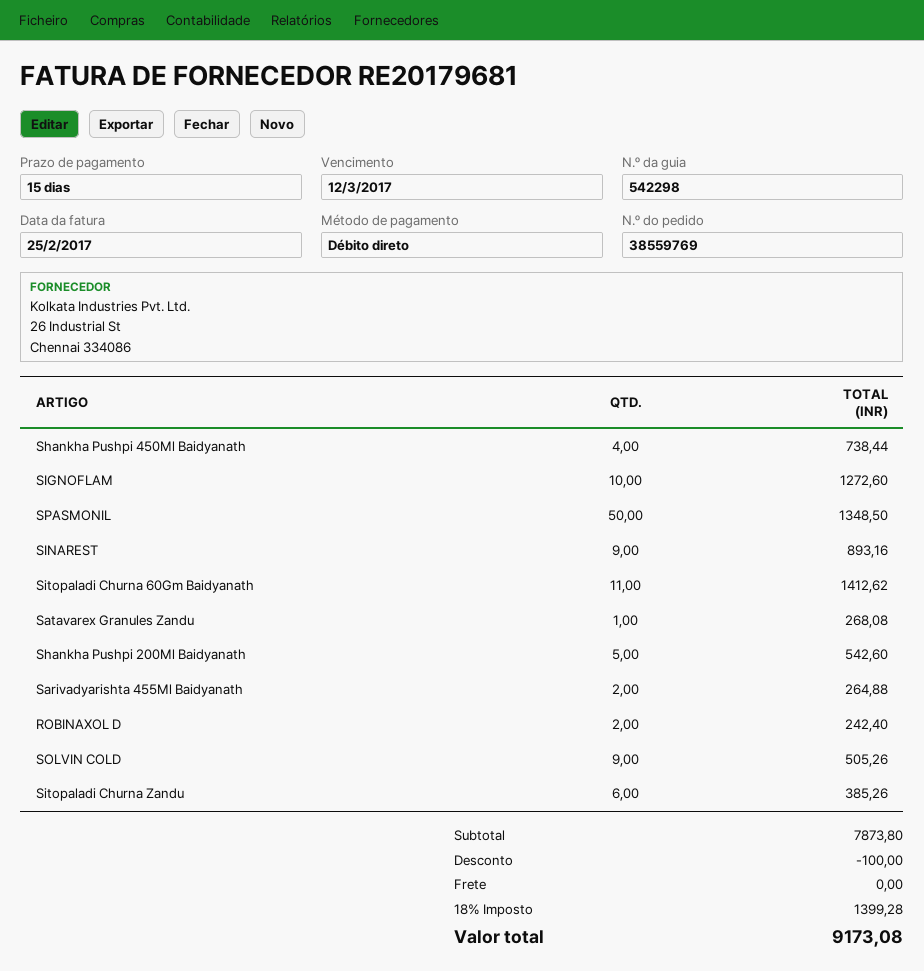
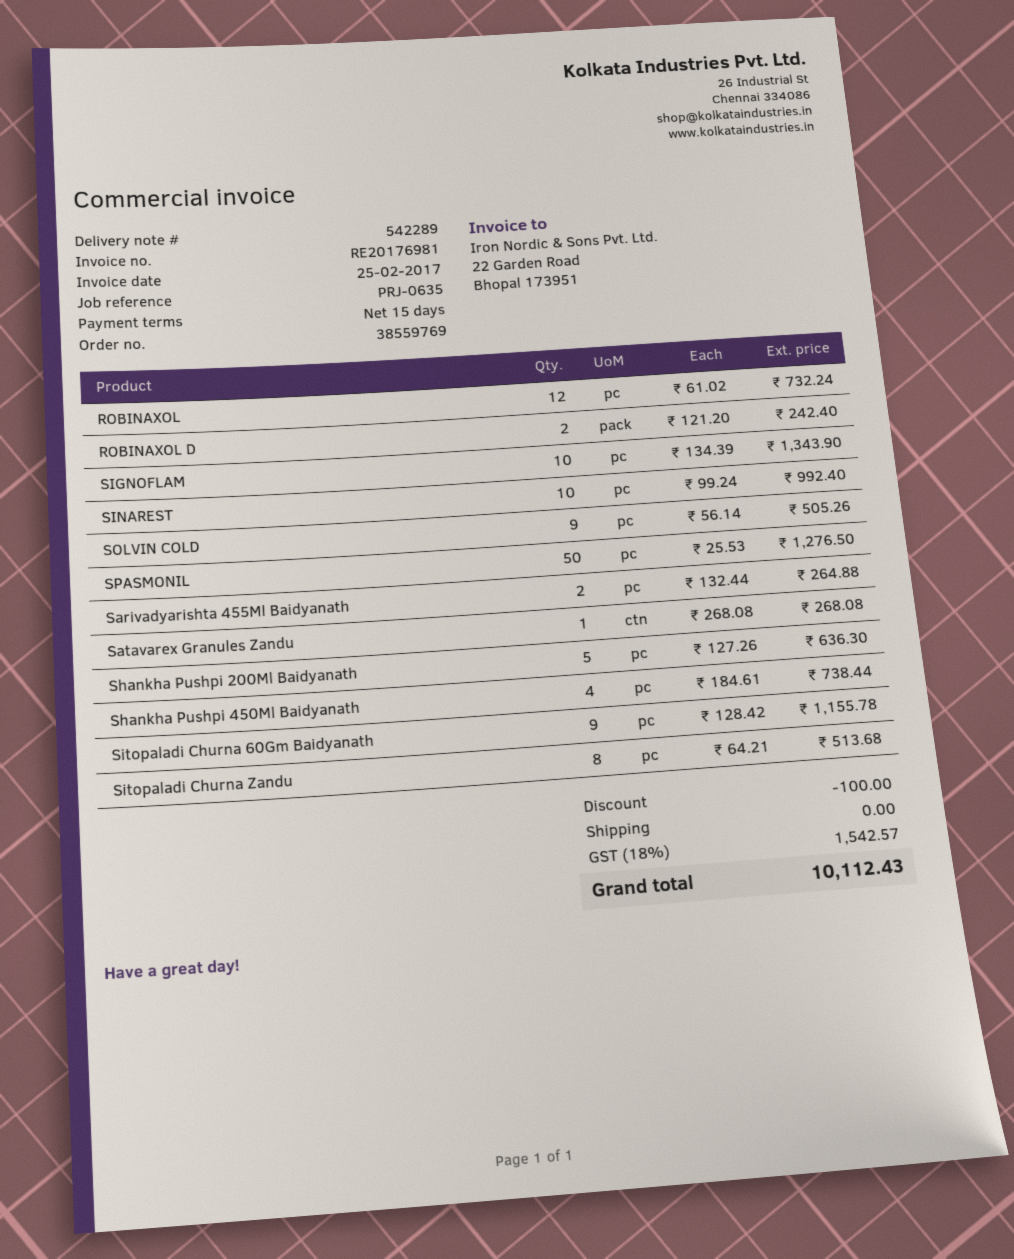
delivery note number: 542298 -> 542289
invoice number: RE20179681 -> RE20176981
SIGNOFLAM: 10 for 1272.60 -> 10 for 1343.90
SPASMONIL: 50 for 1348.50 -> 50 for 1276.50
SINAREST: 9 for 893.16 -> 10 for 992.40
Sitopaladi Churna 60Gm Baidyanath: 11 for 1412.62 -> 9 for 1155.78
Shankha Pushpi 200Ml Baidyanath: 5 for 542.60 -> 5 for 636.30
Sitopaladi Churna Zandu: 6 for 385.26 -> 8 for 513.68
ROBINAXOL: none -> 12 for 732.24
tax: 18% = 1399.28 -> 18% = 1542.57
total: 9173.08 -> 10112.43

